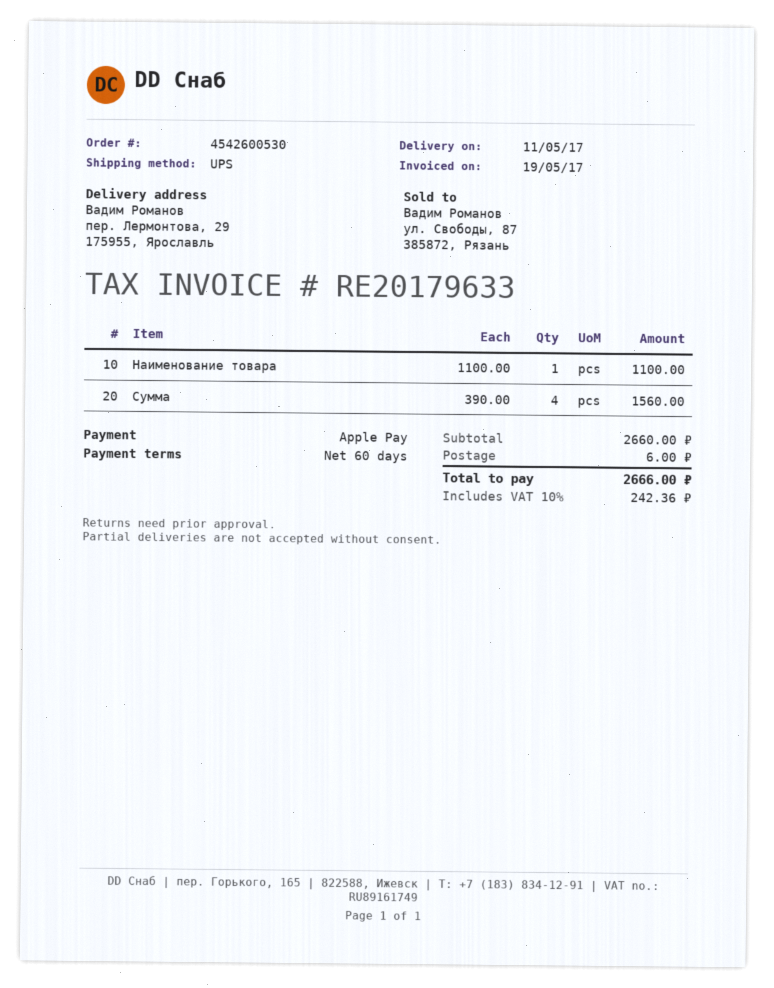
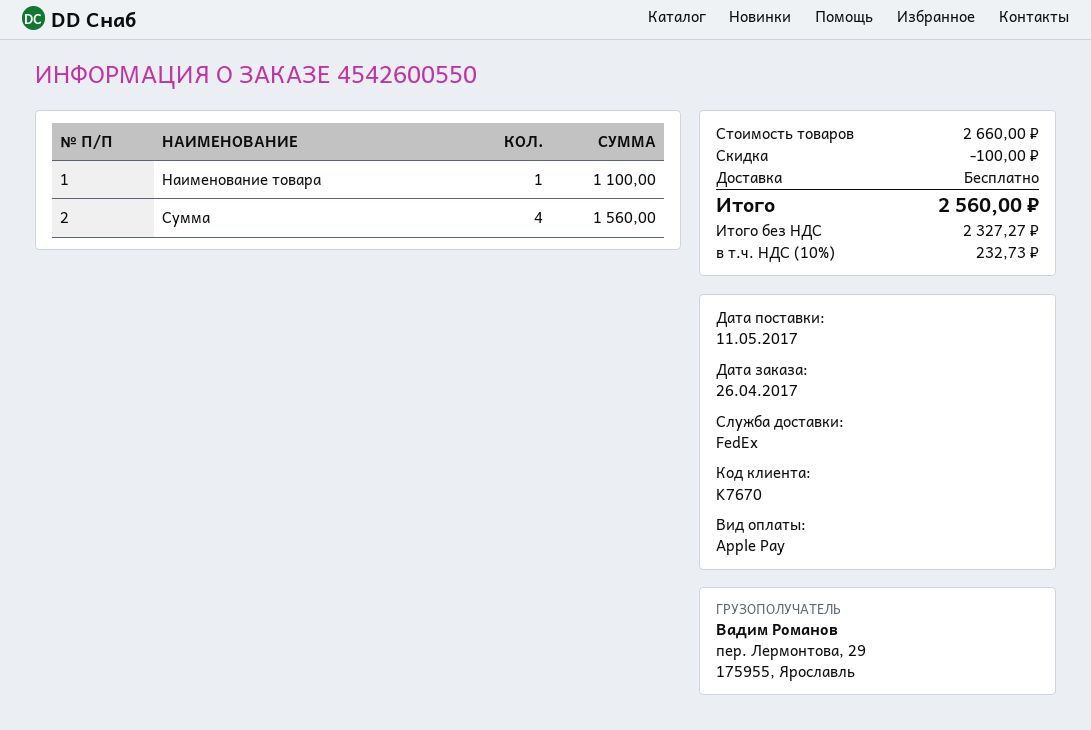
order number: 4542600530 -> 4542600550
shipping method: UPS -> FedEx
discount: none -> 100.00
shipping: 6.00 -> 0.00
tax: 10% = 242.36 -> 10% = 232.73
total: 2666.00 -> 2560.00

